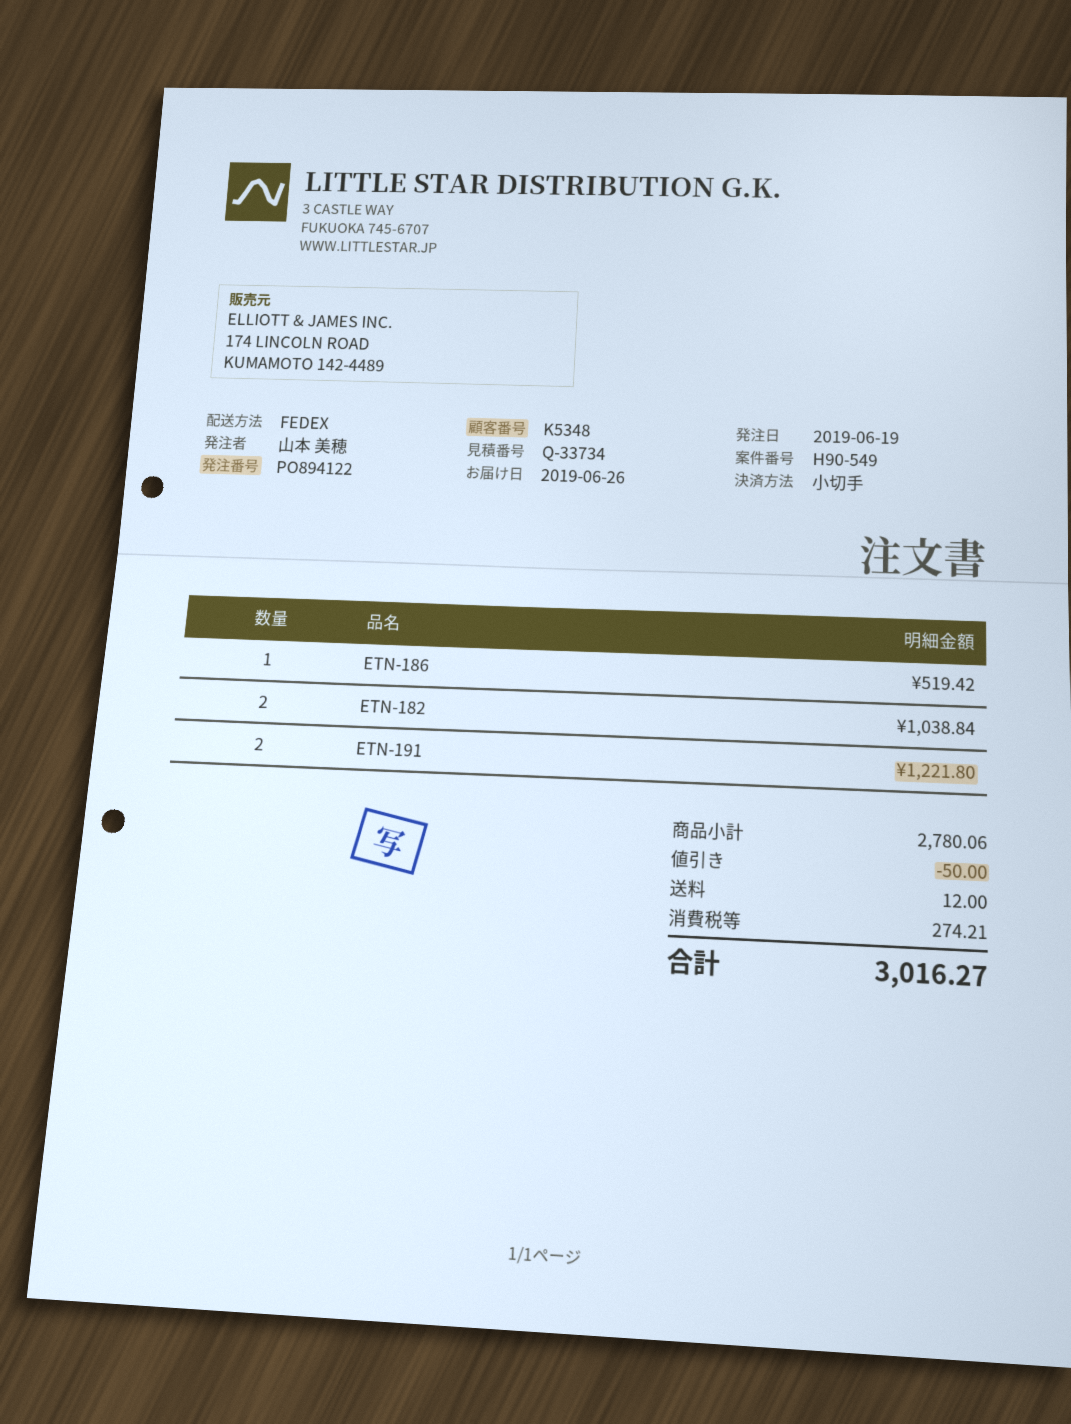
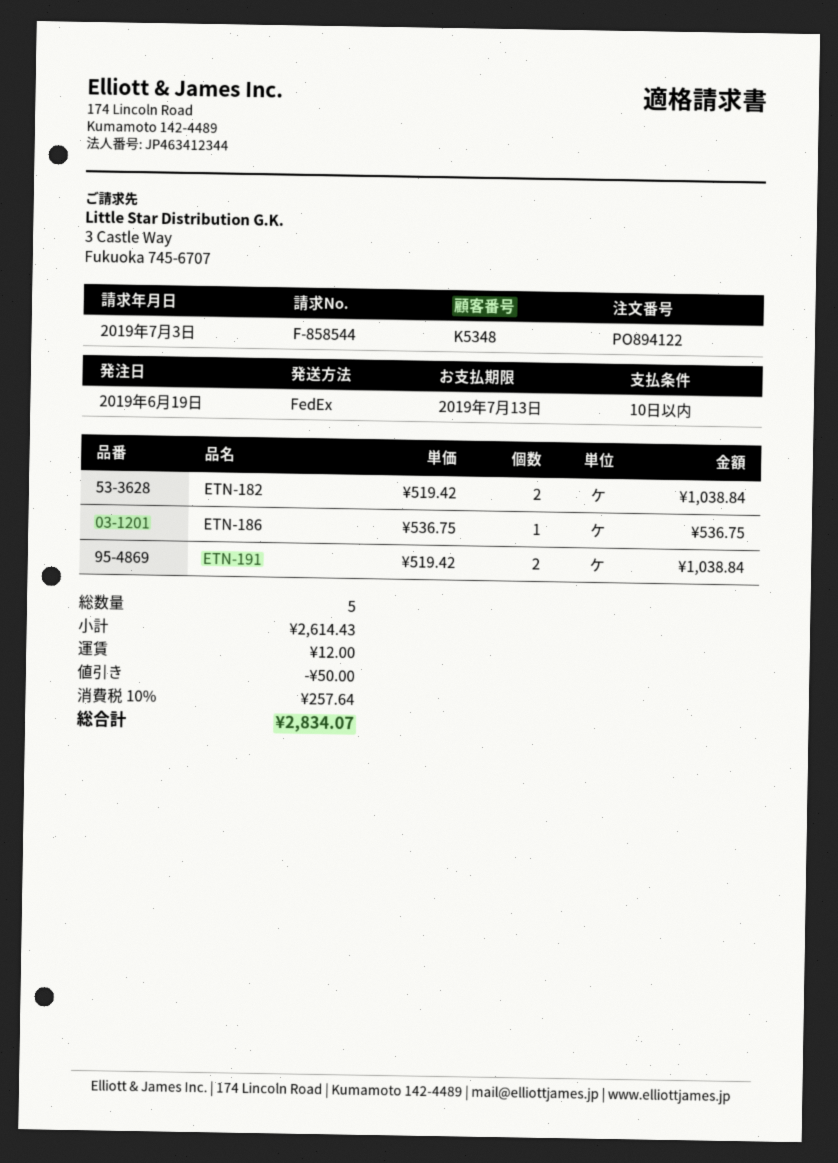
ETN-186: 1 for 519.42 -> 1 for 536.75
ETN-191: 2 for 1221.80 -> 2 for 1038.84
subtotal: 2780.06 -> 2614.43
tax: 274.21 -> 257.64
total: 3016.27 -> 2834.07

